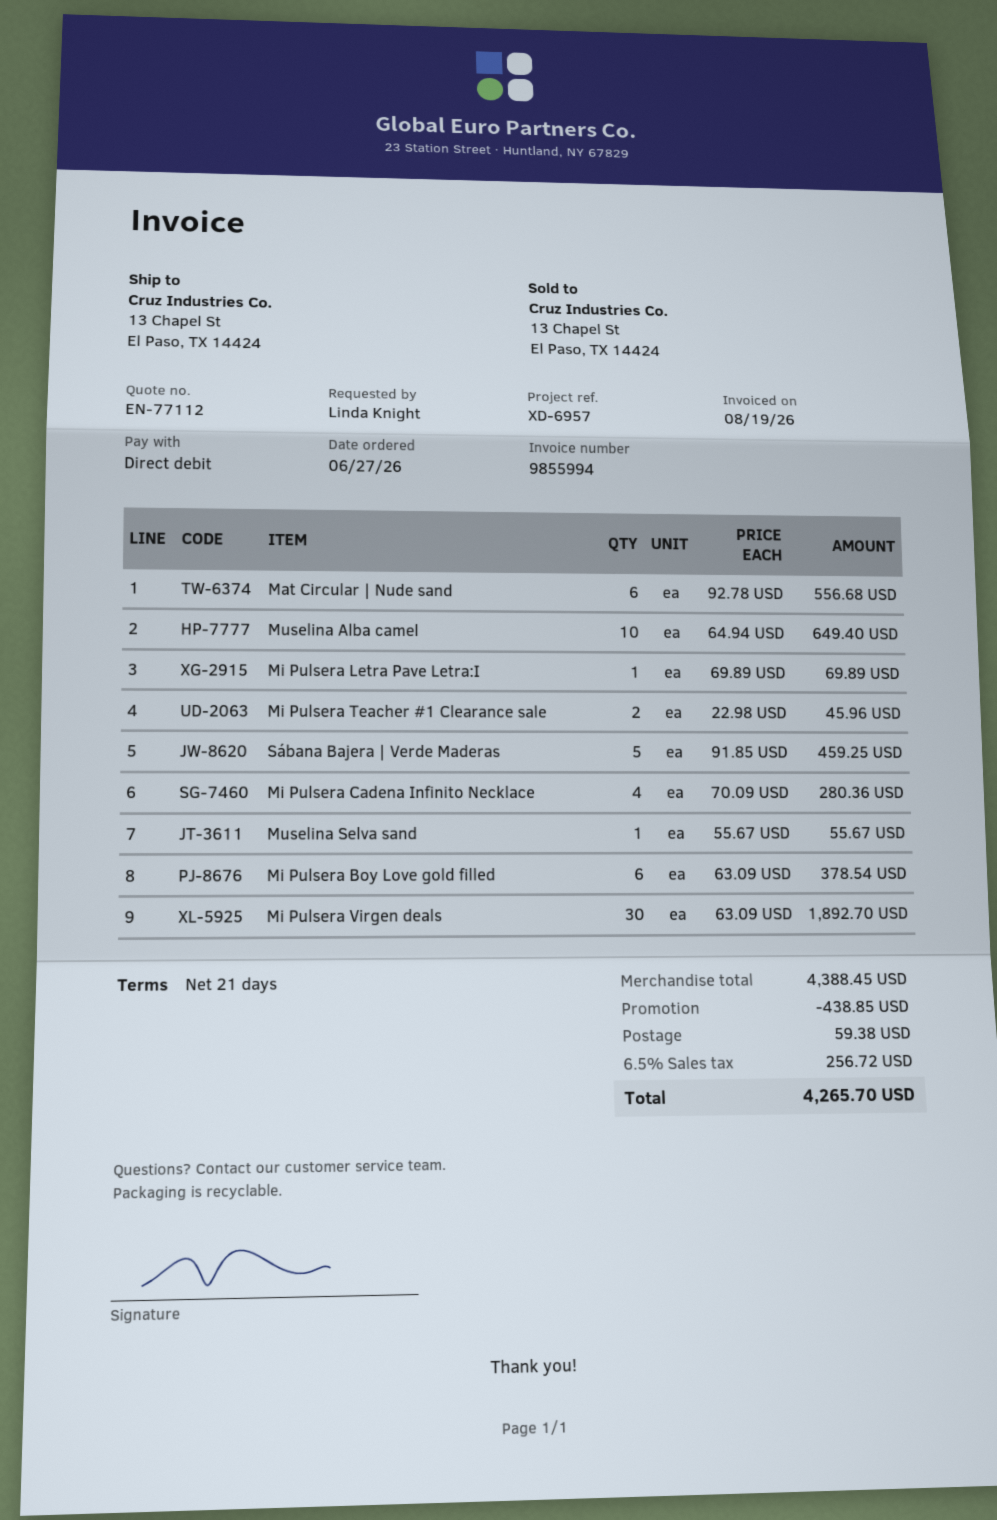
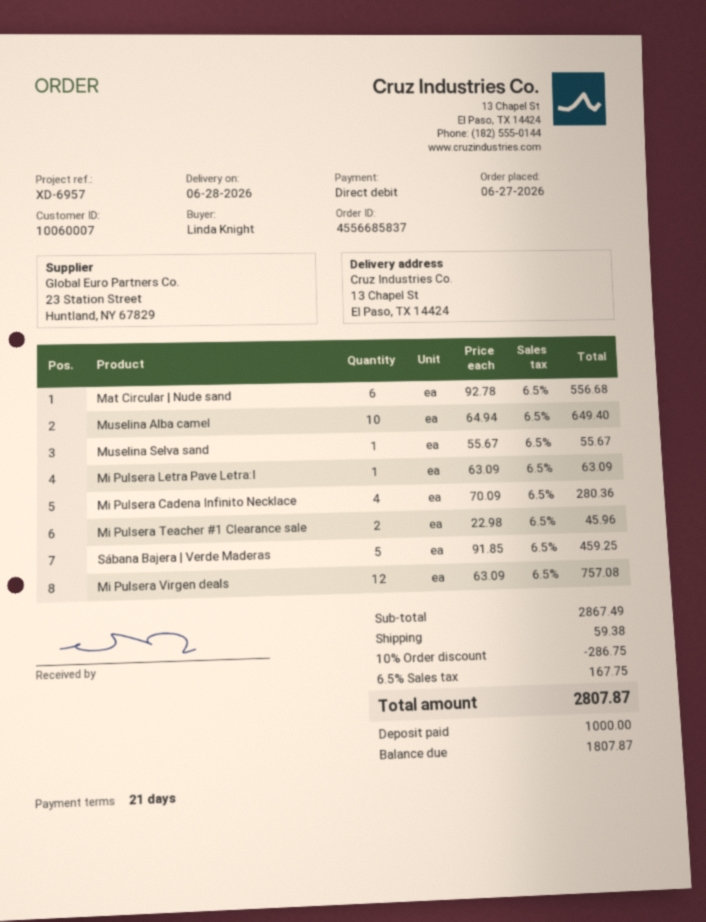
Mi Pulsera Letra Pave Letra:I: 1 x 69.89 = 69.89 -> 1 x 63.09 = 63.09
Mi Pulsera Boy Love gold filled: 6 x 63.09 = 378.54 -> none
Mi Pulsera Virgen deals: 30 x 63.09 = 1892.70 -> 12 x 63.09 = 757.08
subtotal: 4388.45 -> 2867.49
discount: 438.85 -> 286.75
tax: 6.5% = 256.72 -> 6.5% = 167.75
total: 4265.70 -> 2807.87

